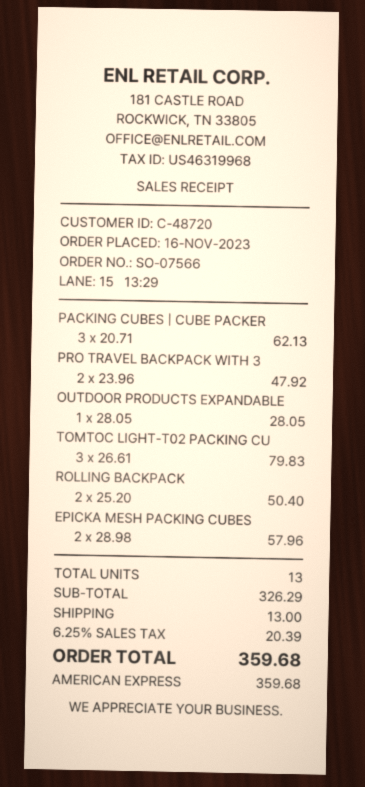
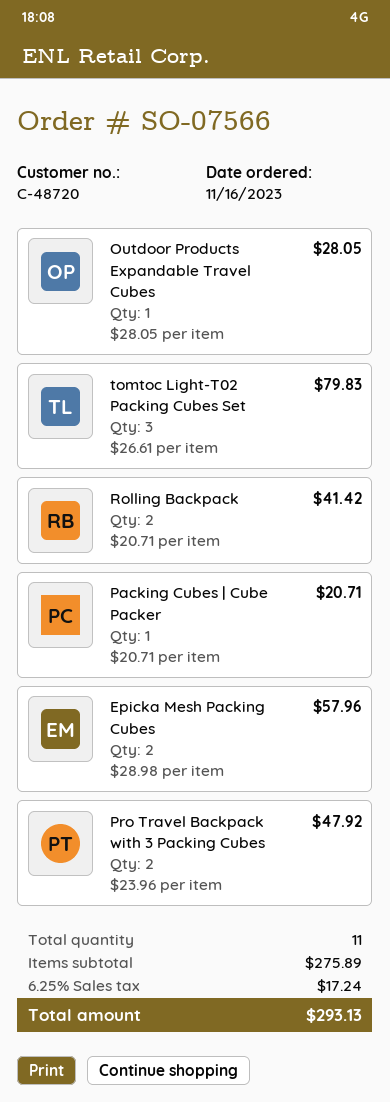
PACKING CUBES | CUBE PACKER: 3 x 20.71 = 62.13 -> 1 x 20.71 = 20.71
ROLLING BACKPACK: 2 x 25.20 = 50.40 -> 2 x 20.71 = 41.42
total quantity: 13 -> 11
subtotal: 326.29 -> 275.89
shipping: 13.00 -> none
tax: 6.25% = 20.39 -> 6.25% = 17.24
total: 359.68 -> 293.13

